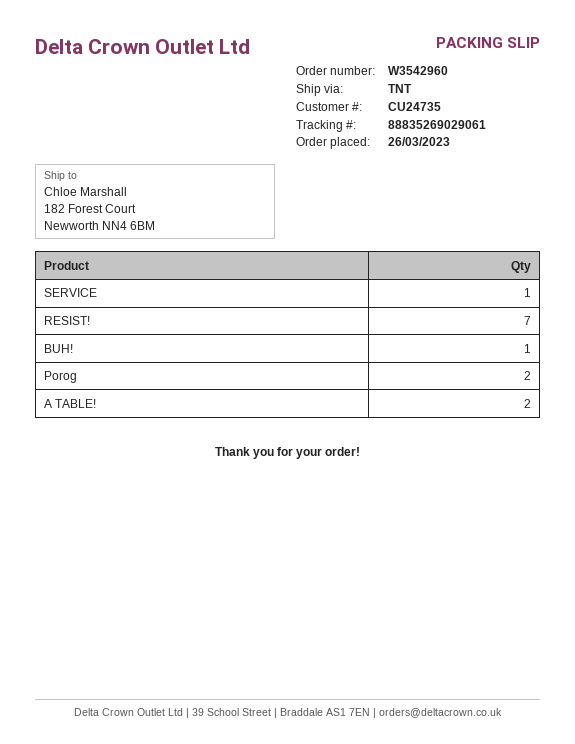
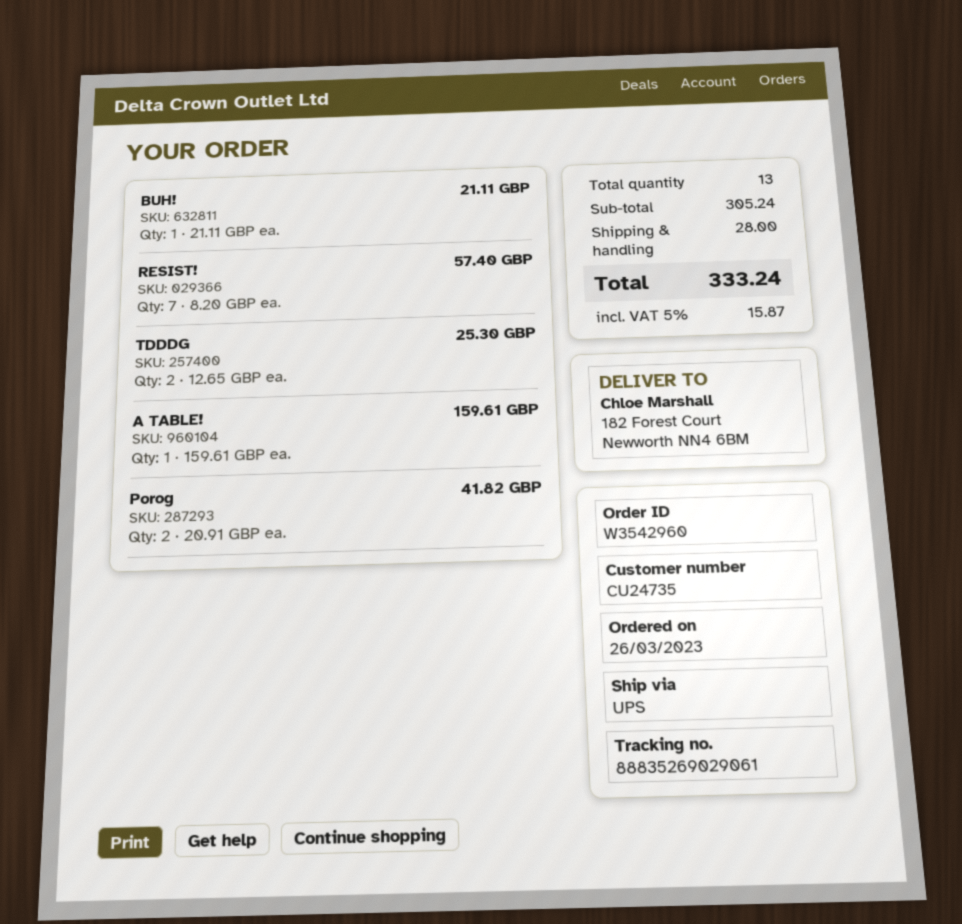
shipping method: TNT -> UPS
SERVICE: 1 -> none
A TABLE!: 2 -> 1
TDDDG: none -> 2

